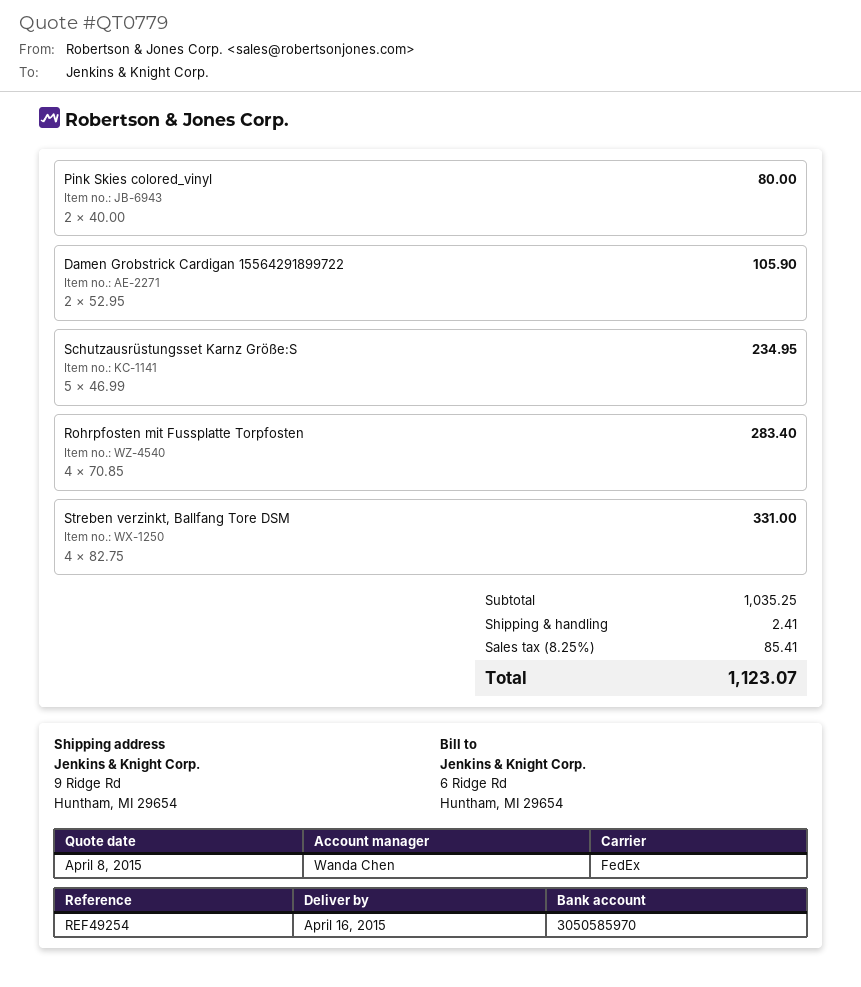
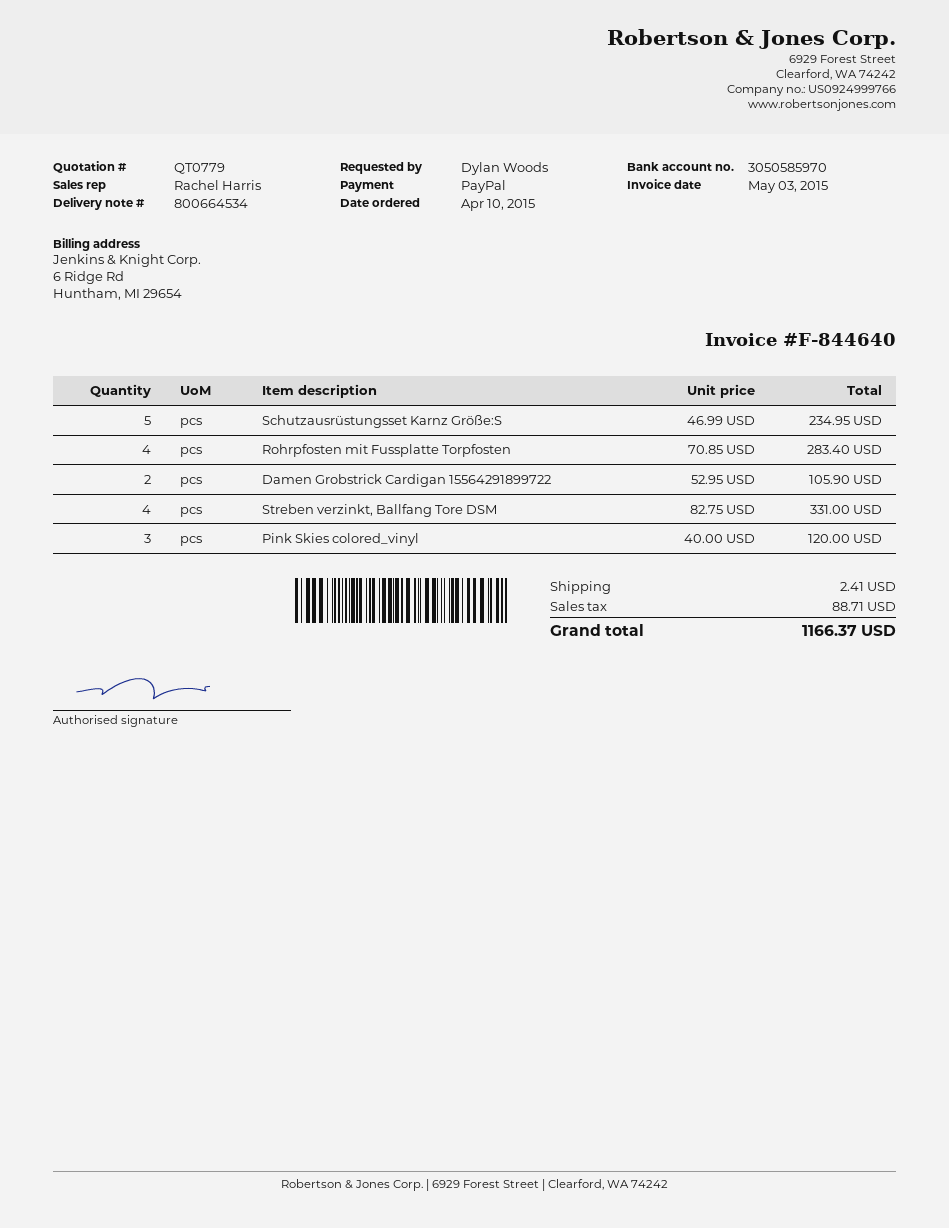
sales rep: Wanda Chen -> Rachel Harris
Pink Skies colored_vinyl: 2 x 40.00 = 80.00 -> 3 x 40.00 = 120.00
tax: 85.41 -> 88.71
total: 1123.07 -> 1166.37

